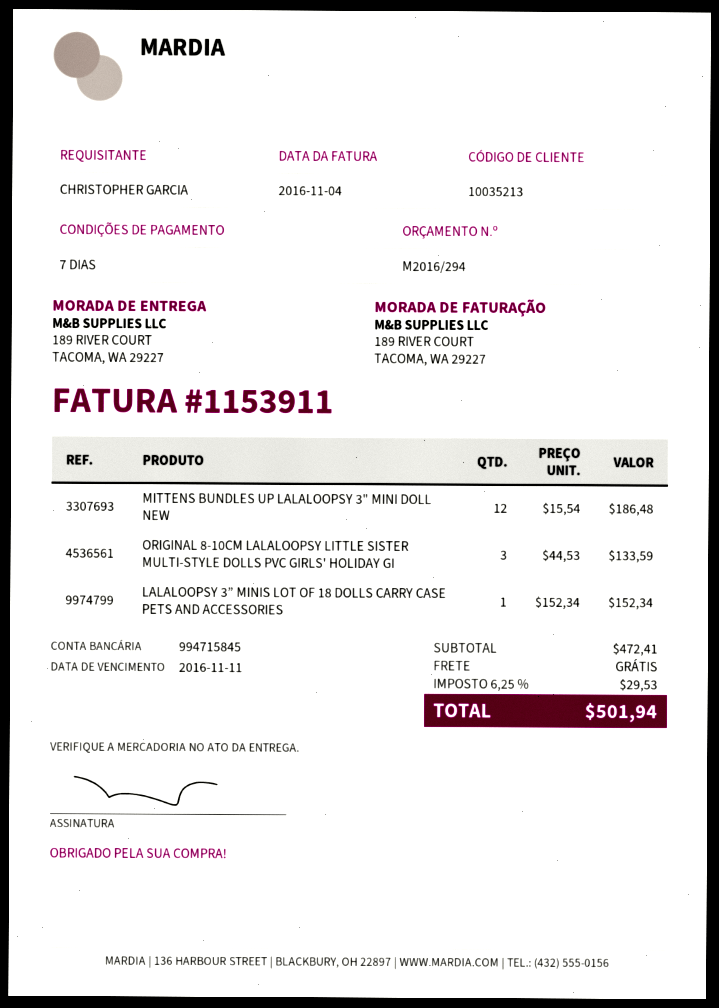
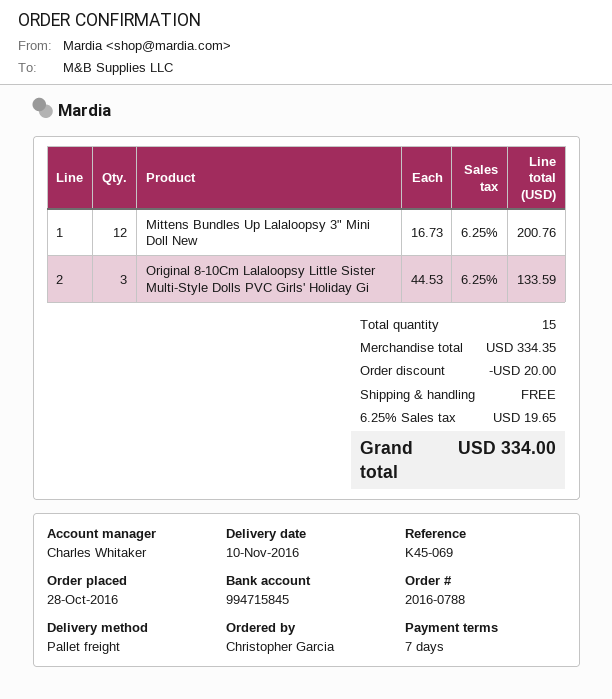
MITTENS BUNDLES UP LALALOOPSY 3" MINI DOLL NEW: 12 x 15.54 = 186.48 -> 12 x 16.73 = 200.76
LALALOOPSY 3” MINIS LOT OF 18 DOLLS CARRY CASE PETS AND ACCESSORIES: 1 x 152.34 = 152.34 -> none
subtotal: 472.41 -> 334.35
discount: none -> 20.00
tax: 6.25% = 29.53 -> 6.25% = 19.65
total: 501.94 -> 334.00

